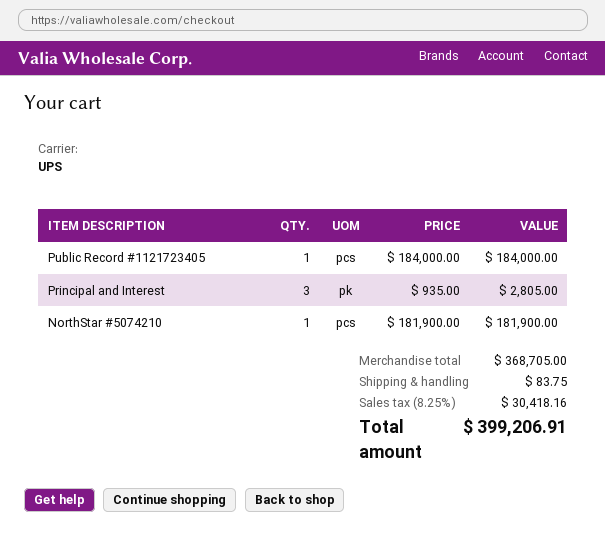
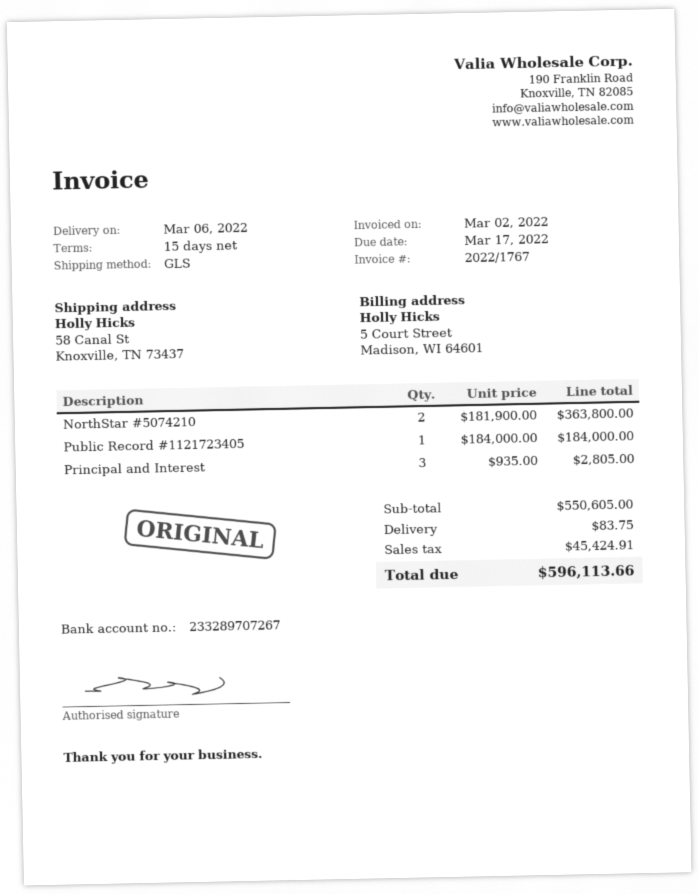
shipping method: UPS -> GLS
NorthStar #5074210: 1 x 181900.00 = 181900.00 -> 2 x 181900.00 = 363800.00
subtotal: 368705.00 -> 550605.00
tax: 30418.16 -> 45424.91
total: 399206.91 -> 596113.66

